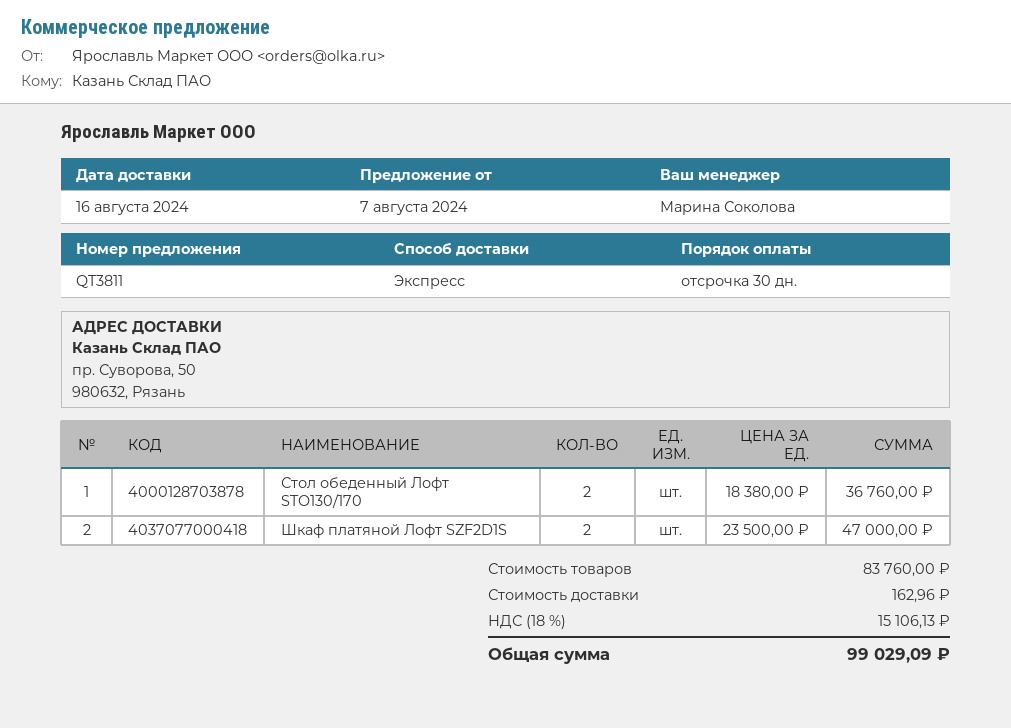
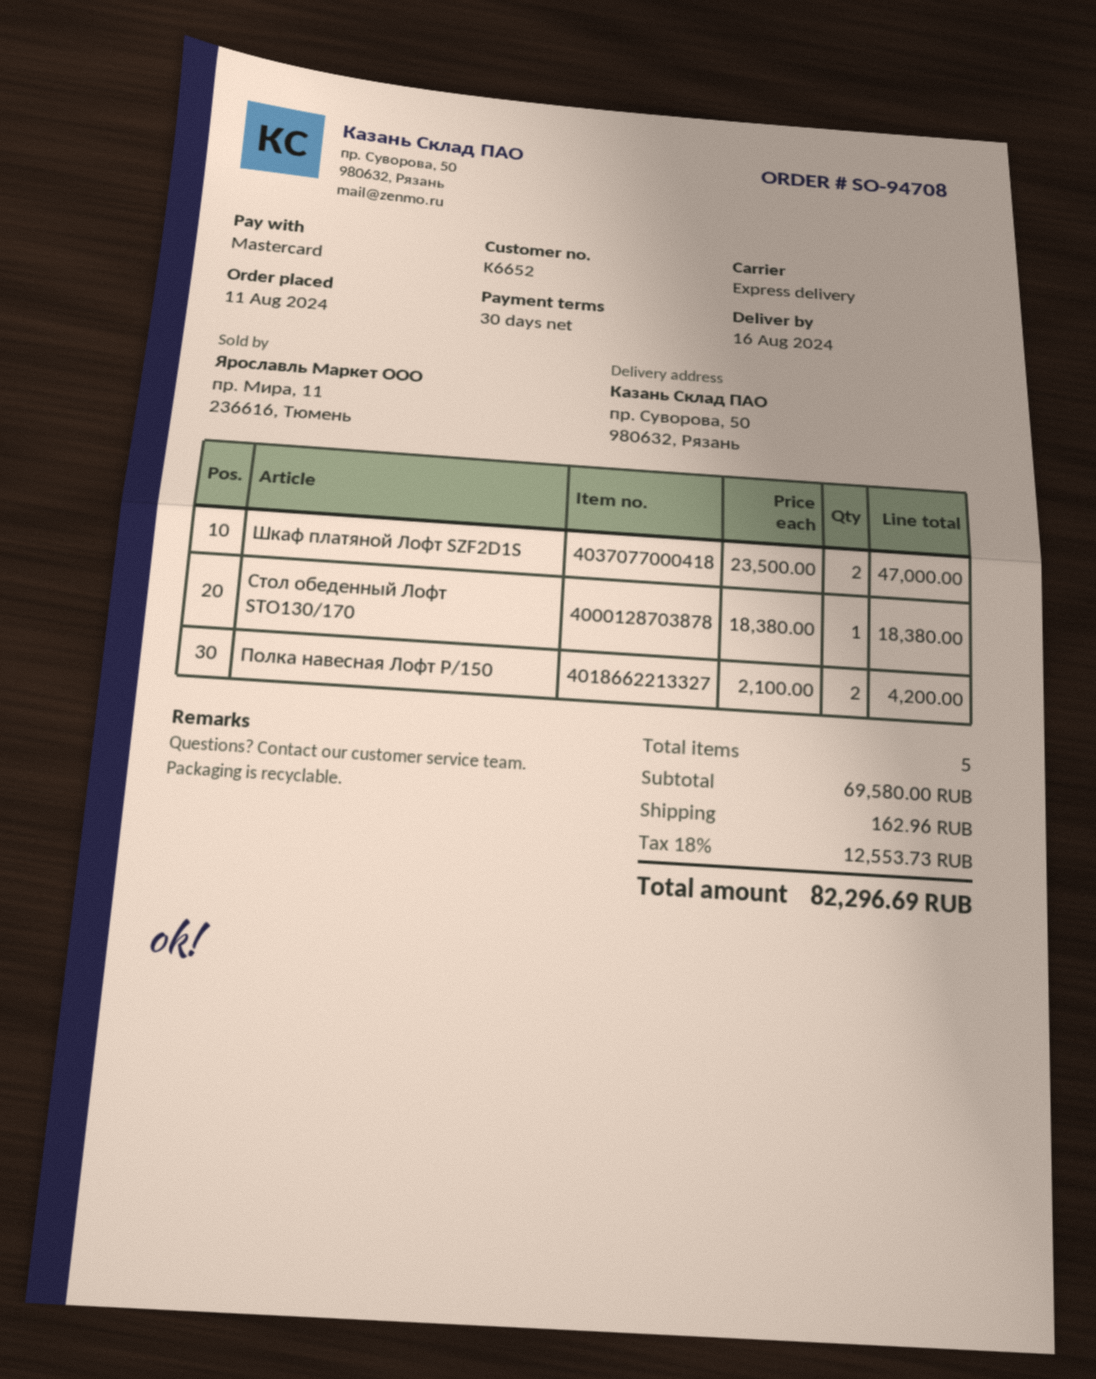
Стол обеденный Лофт STO130/170: 2 x 18380.00 = 36760.00 -> 1 x 18380.00 = 18380.00
Полка навесная Лофт P/150: none -> 2 x 2100.00 = 4200.00
subtotal: 83760.00 -> 69580.00
tax: 18% = 15106.13 -> 18% = 12553.73
total: 99029.09 -> 82296.69

